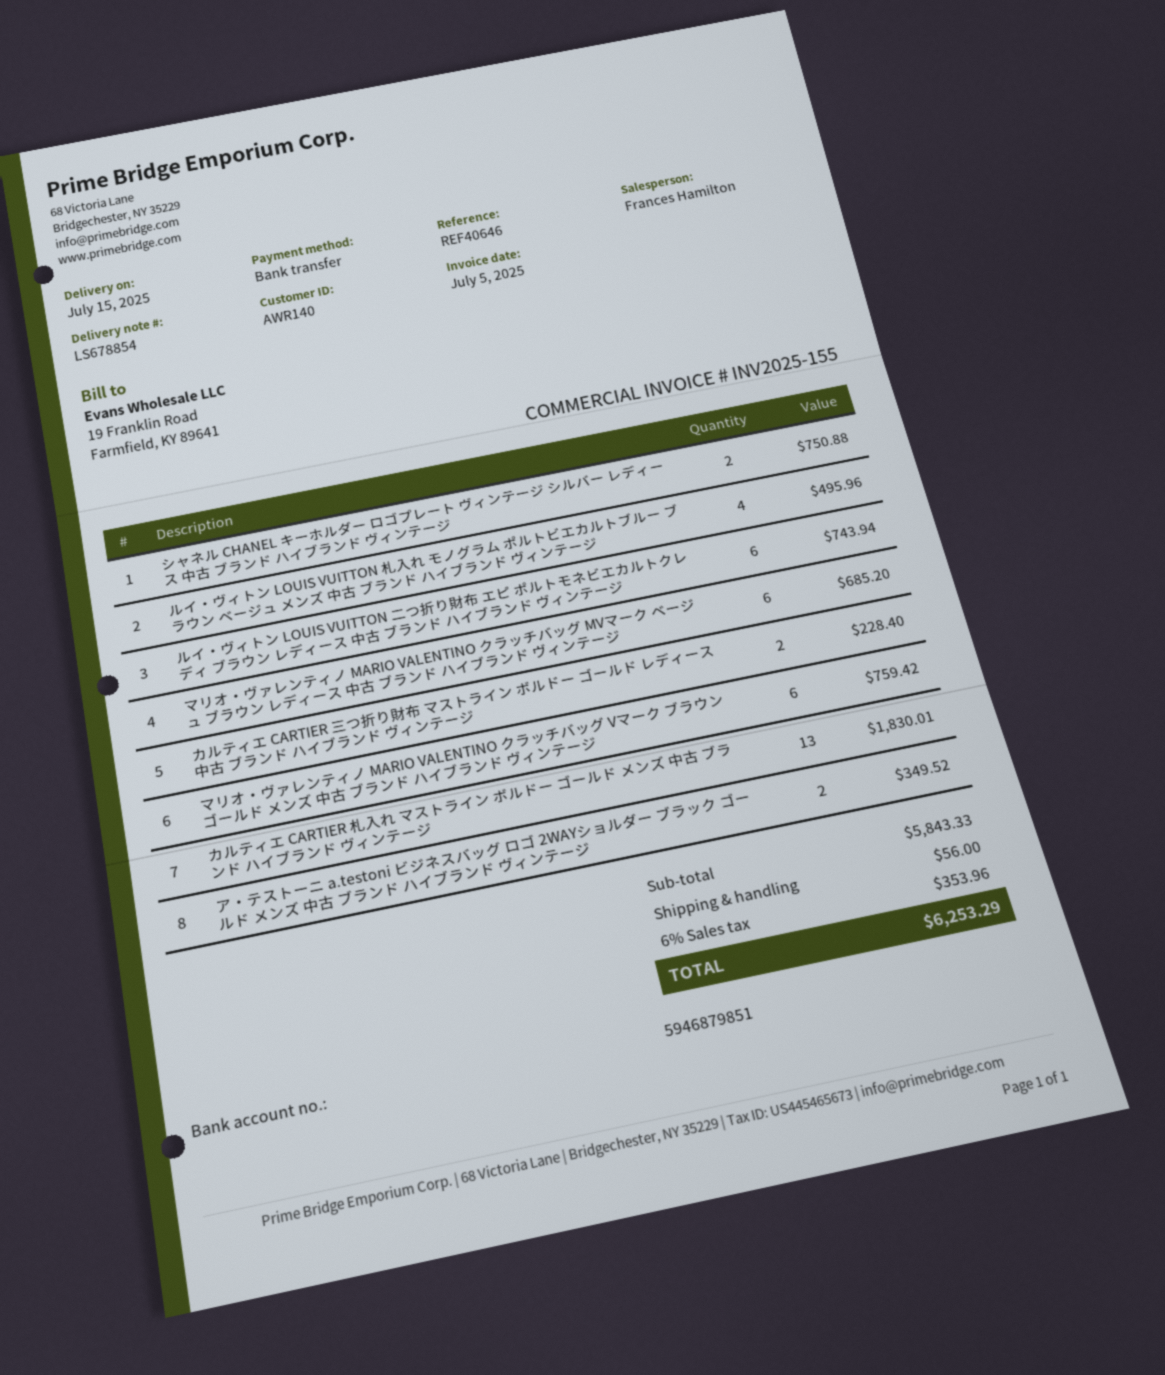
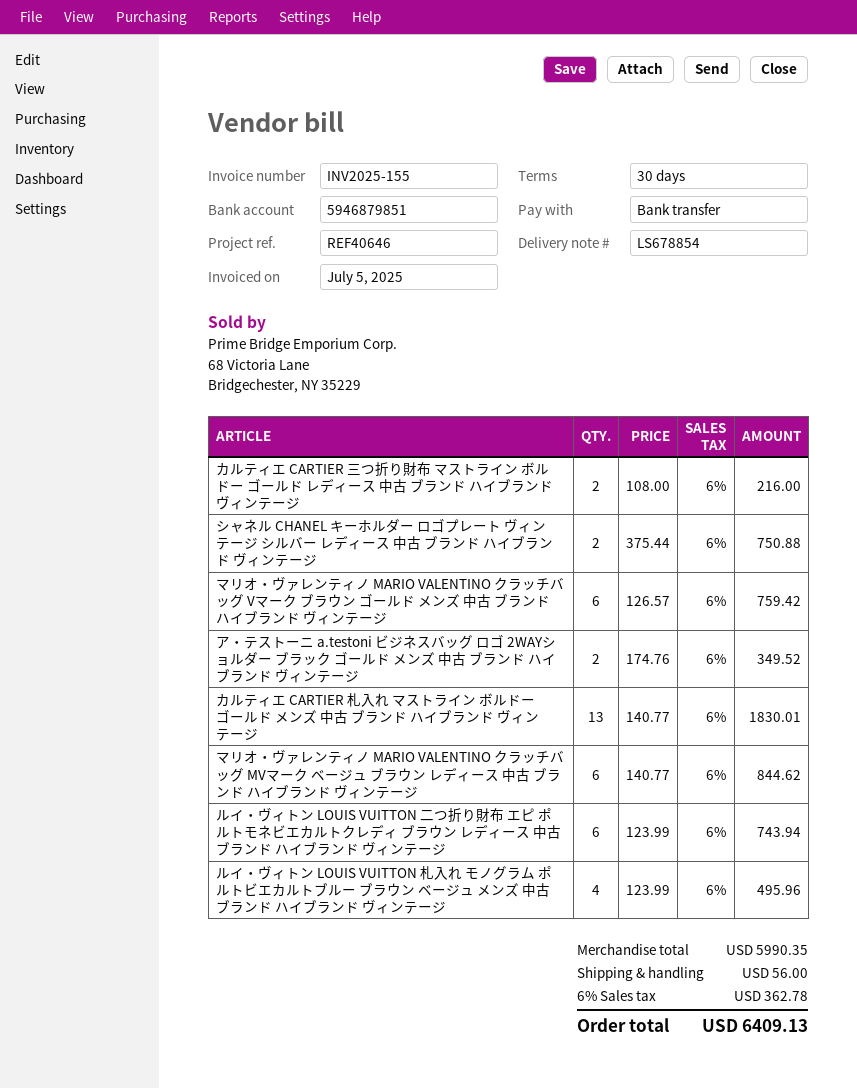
マリオ・ヴァレンティノ MARIO VALENTINO クラッチバッグ MVマーク ベージュ ブラウン レディース 中古 ブランド ハイブランド ヴィンテージ: 6 for 685.20 -> 6 for 844.62
カルティエ CARTIER 三つ折り財布 マストライン ボルドー ゴールド レディース 中古 ブランド ハイブランド ヴィンテージ: 2 for 228.40 -> 2 for 216.00
subtotal: 5843.33 -> 5990.35
tax: 6% = 353.96 -> 6% = 362.78
total: 6253.29 -> 6409.13

